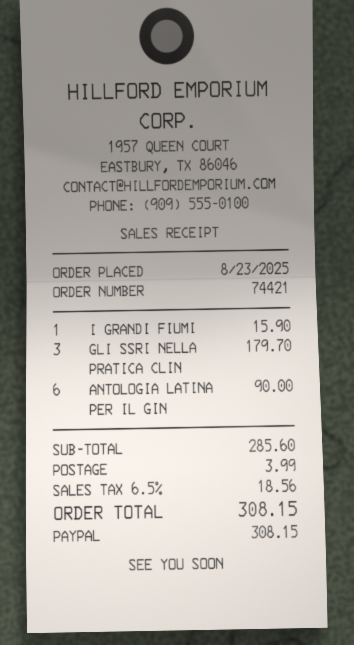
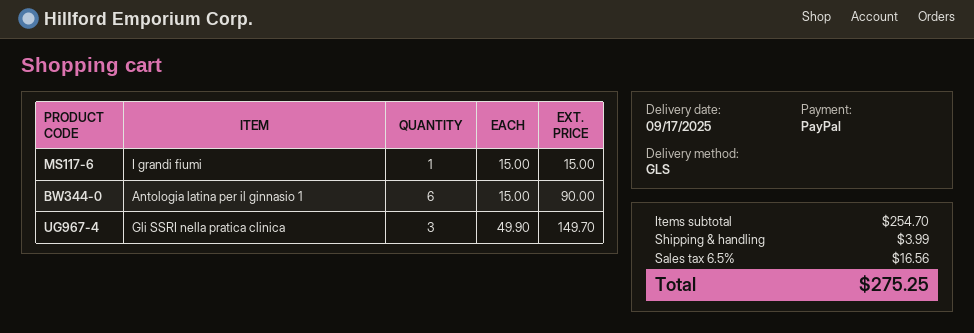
I GRANDI FIUMI: 1 for 15.90 -> 1 for 15.00
GLI SSRI NELLA PRATICA CLIN: 3 for 179.70 -> 3 for 149.70
subtotal: 285.60 -> 254.70
tax: 6.5% = 18.56 -> 6.5% = 16.56
total: 308.15 -> 275.25

